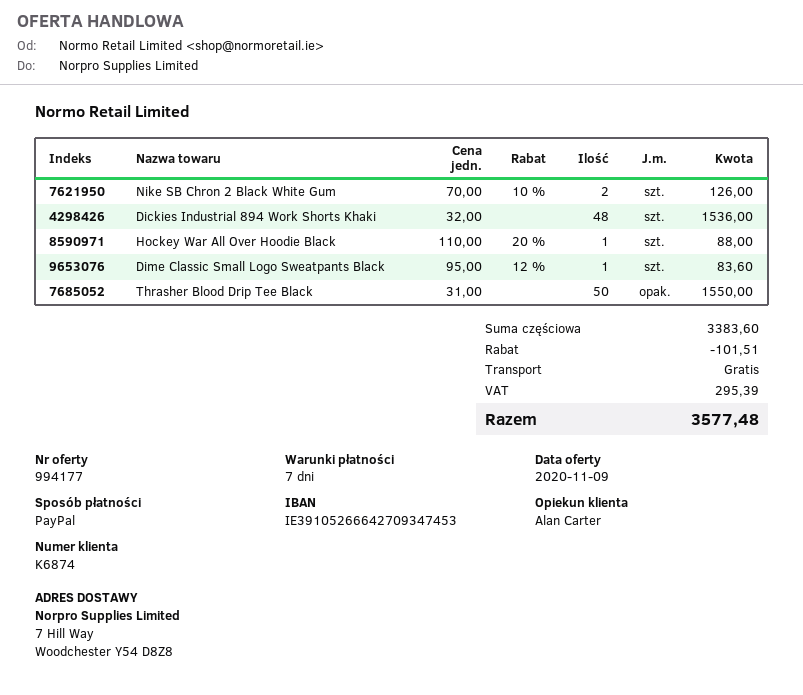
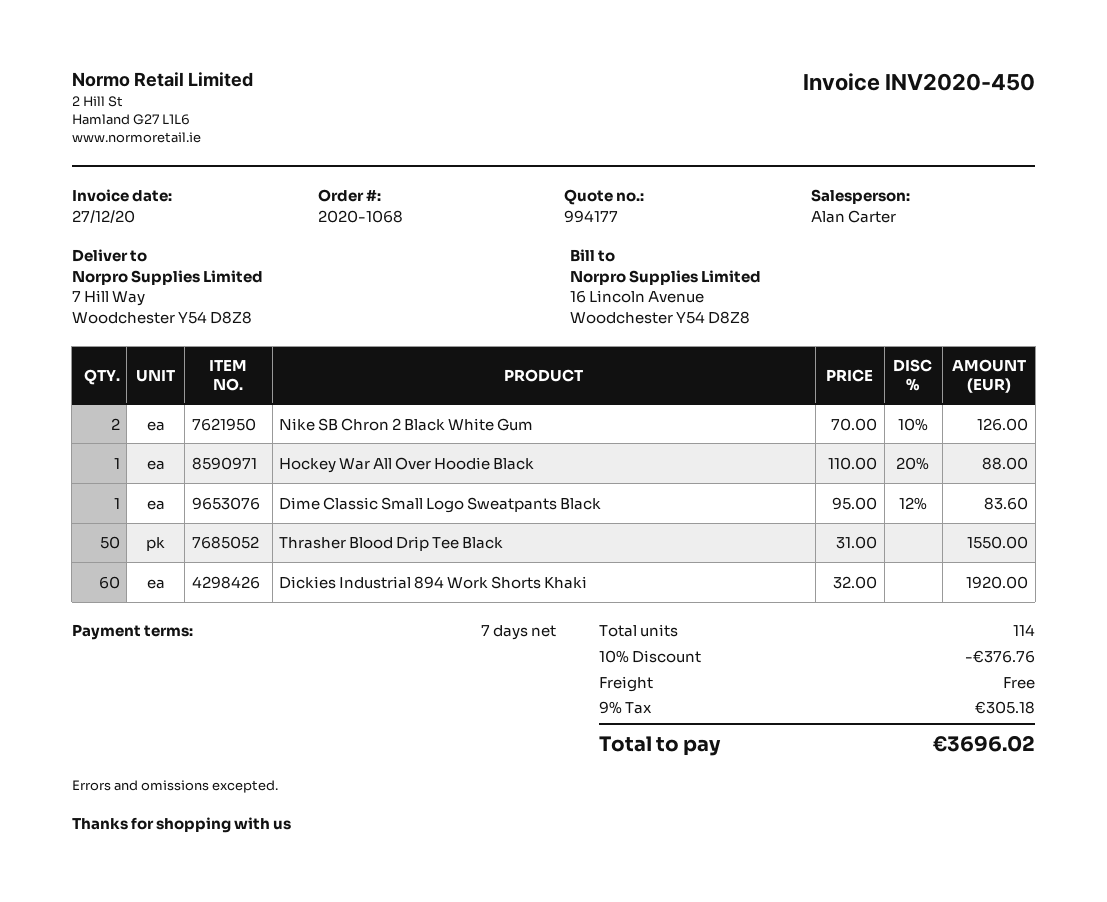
Dickies Industrial 894 Work Shorts Khaki: 48 x 32.00 = 1536.00 -> 60 x 32.00 = 1920.00
discount: 101.51 -> 376.76
tax: 295.39 -> 305.18
total: 3577.48 -> 3696.02

